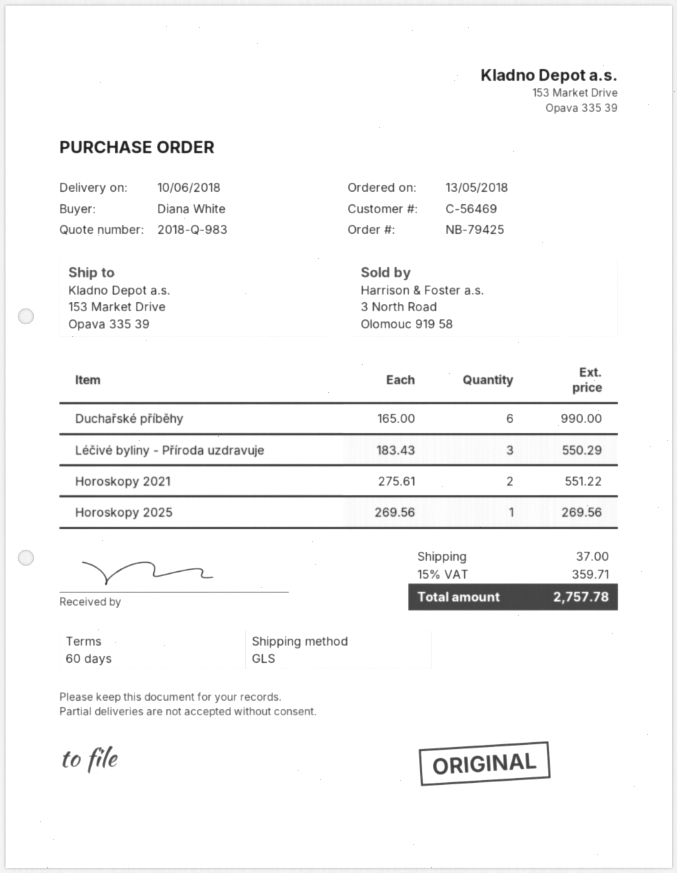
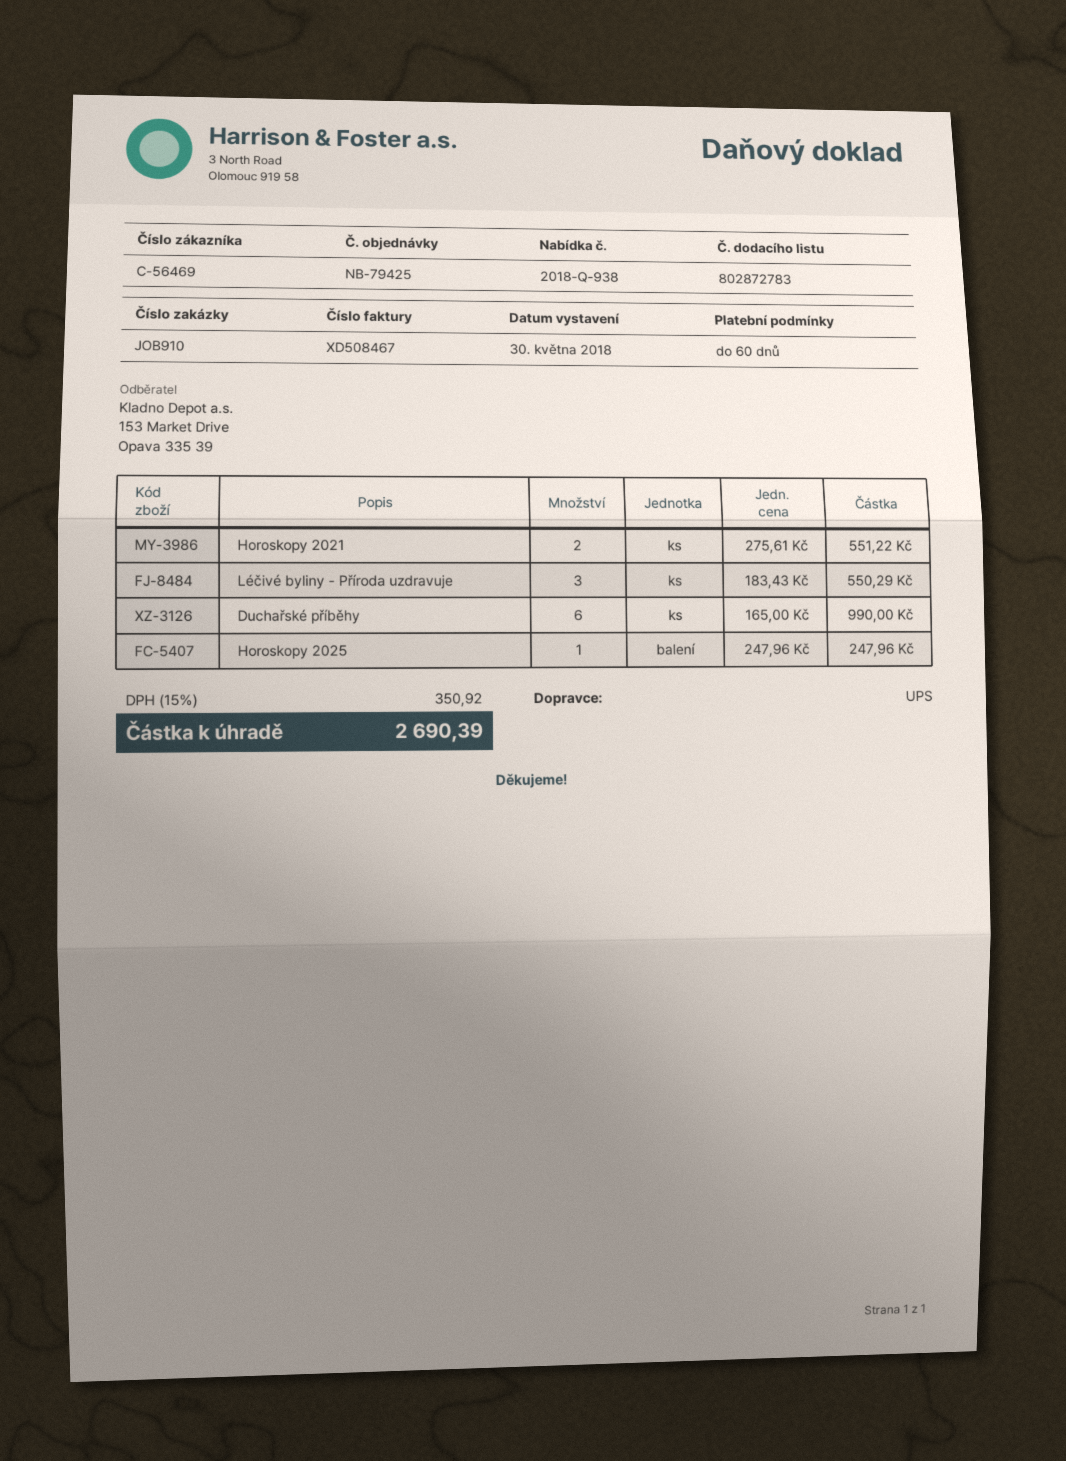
quote number: 2018-Q-983 -> 2018-Q-938
shipping method: GLS -> UPS
Horoskopy 2025: 1 x 269.56 = 269.56 -> 1 x 247.96 = 247.96
shipping: 37.00 -> none
tax: 15% = 359.71 -> 15% = 350.92
total: 2757.78 -> 2690.39

